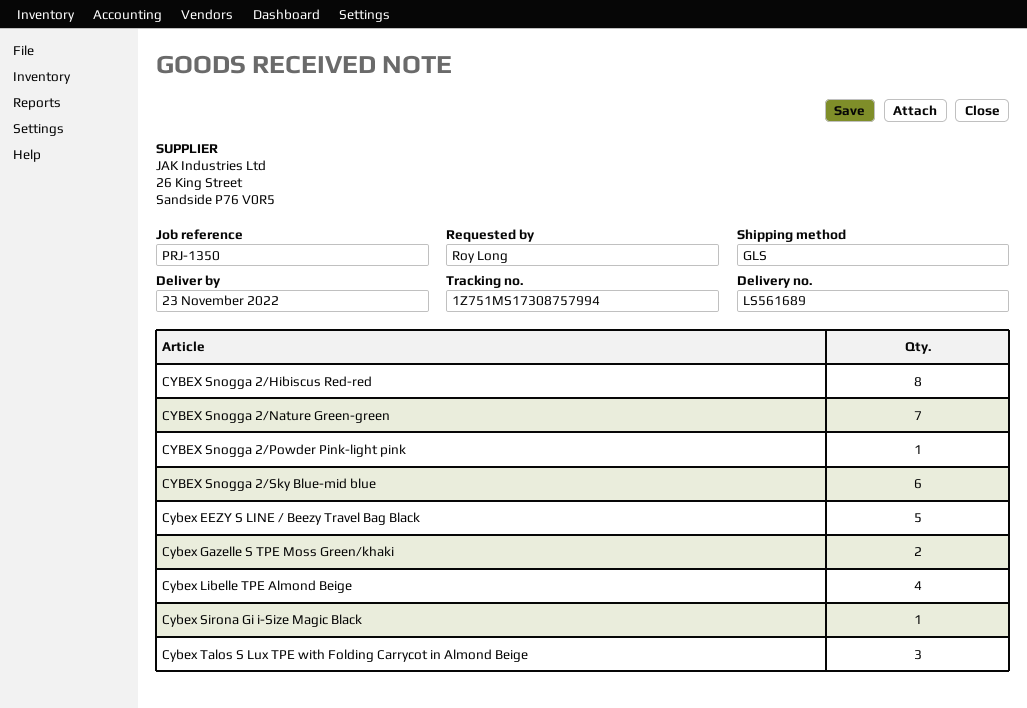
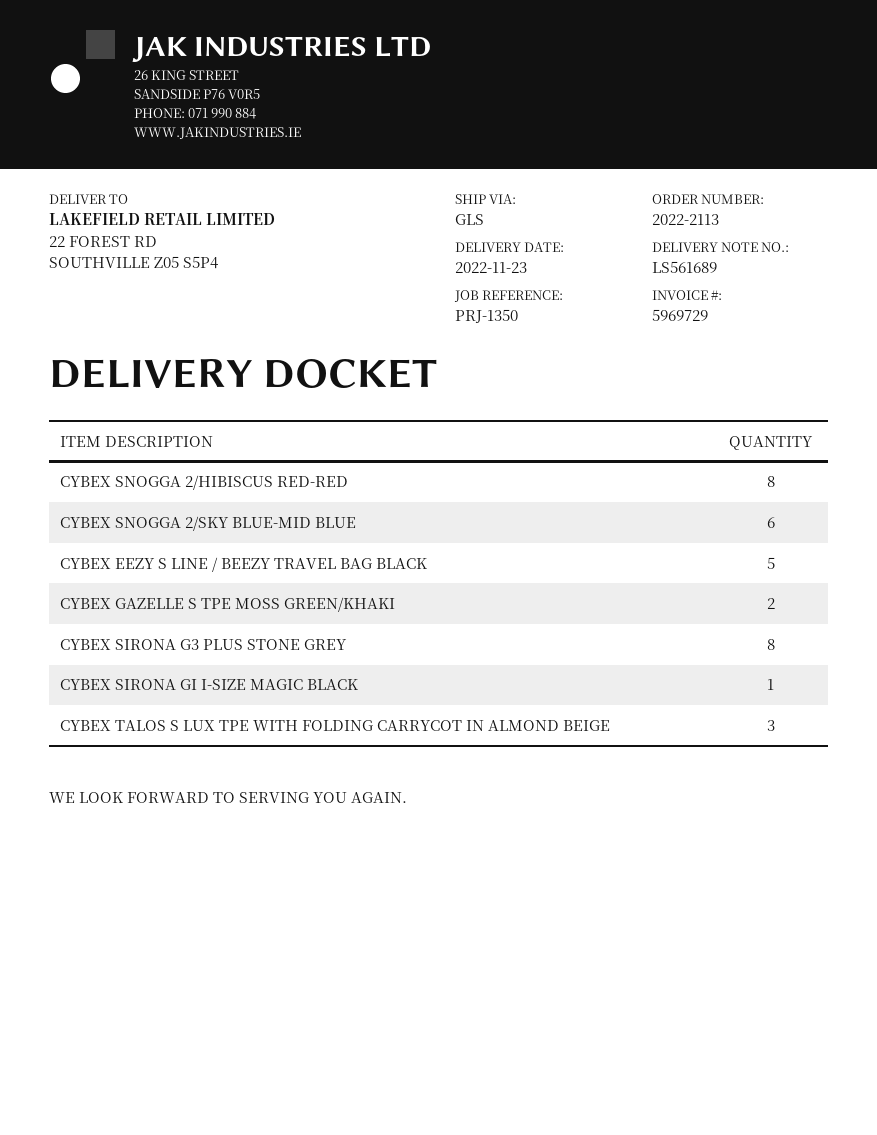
CYBEX Snogga 2/Nature Green-green: 7 -> none
CYBEX Snogga 2/Powder Pink-light pink: 1 -> none
Cybex Libelle TPE Almond Beige: 4 -> none
CYBEX SIRONA G3 PLUS STONE GREY: none -> 8

